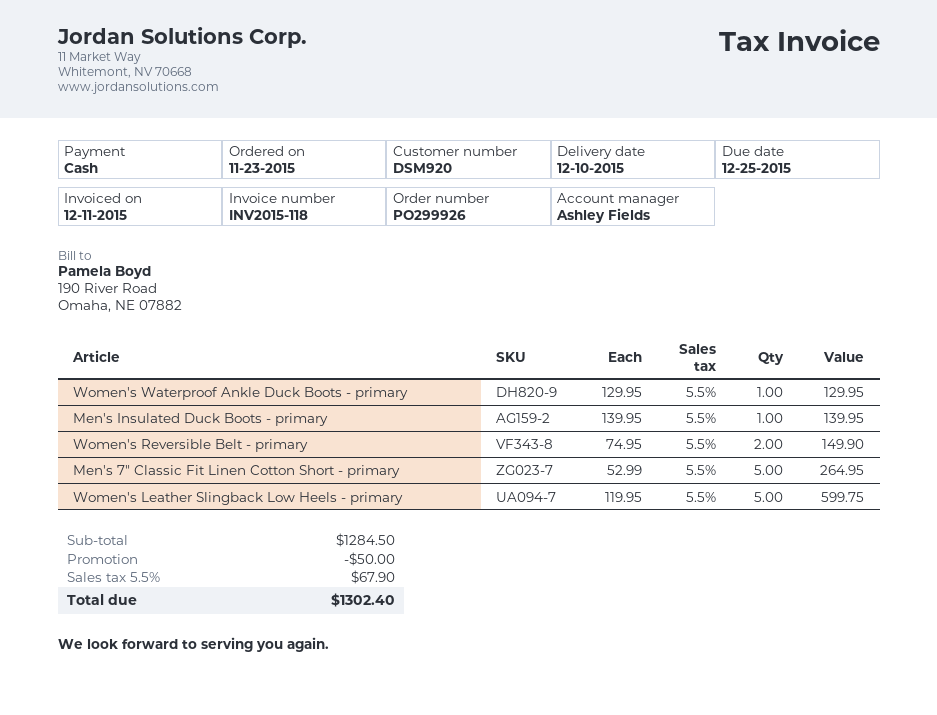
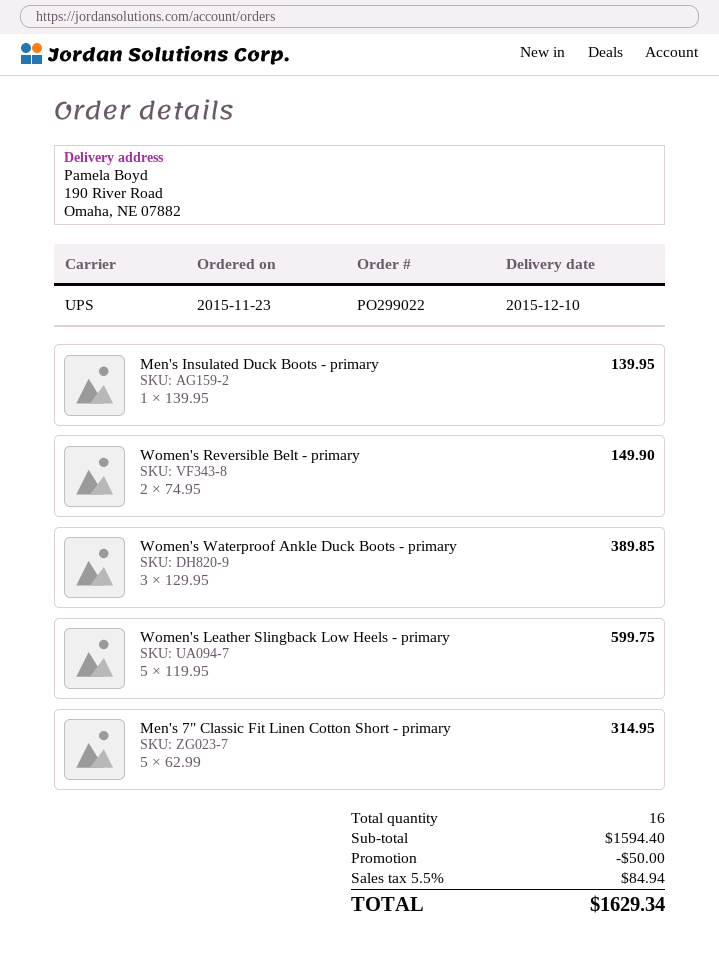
order number: PO299926 -> PO299022
Women's Waterproof Ankle Duck Boots - primary: 1 x 129.95 = 129.95 -> 3 x 129.95 = 389.85
Men's 7" Classic Fit Linen Cotton Short - primary: 5 x 52.99 = 264.95 -> 5 x 62.99 = 314.95
subtotal: 1284.50 -> 1594.40
tax: 5.5% = 67.90 -> 5.5% = 84.94
total: 1302.40 -> 1629.34

